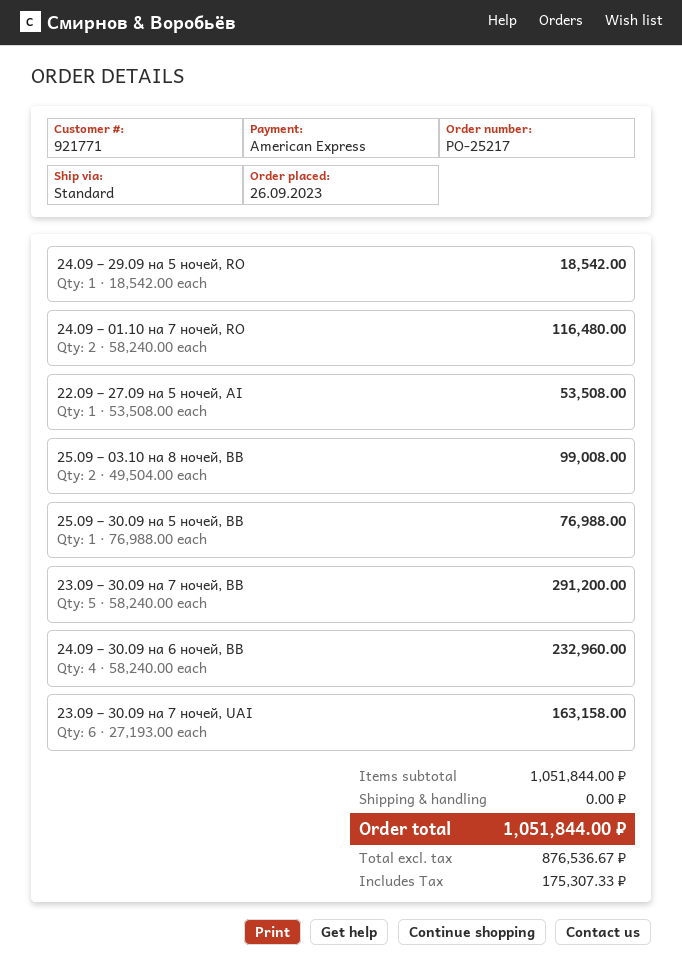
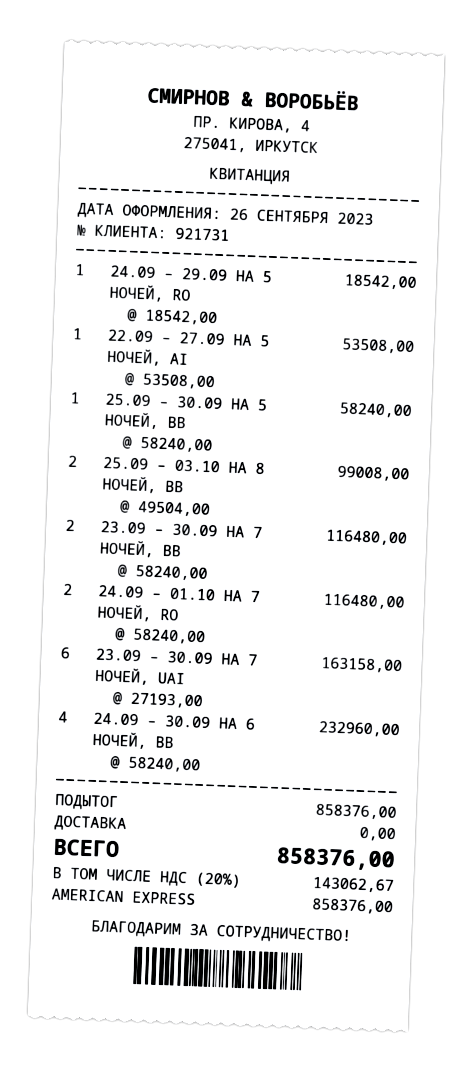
customer number: 921771 -> 921731
25.09 – 30.09 на 5 ночей, BB: 1 x 76988.00 = 76988.00 -> 1 x 58240.00 = 58240.00
23.09 – 30.09 на 7 ночей, BB: 5 x 58240.00 = 291200.00 -> 2 x 58240.00 = 116480.00
subtotal: 1051844.00 -> 858376.00
tax: 175307.33 -> 143062.67
total: 1051844.00 -> 858376.00

